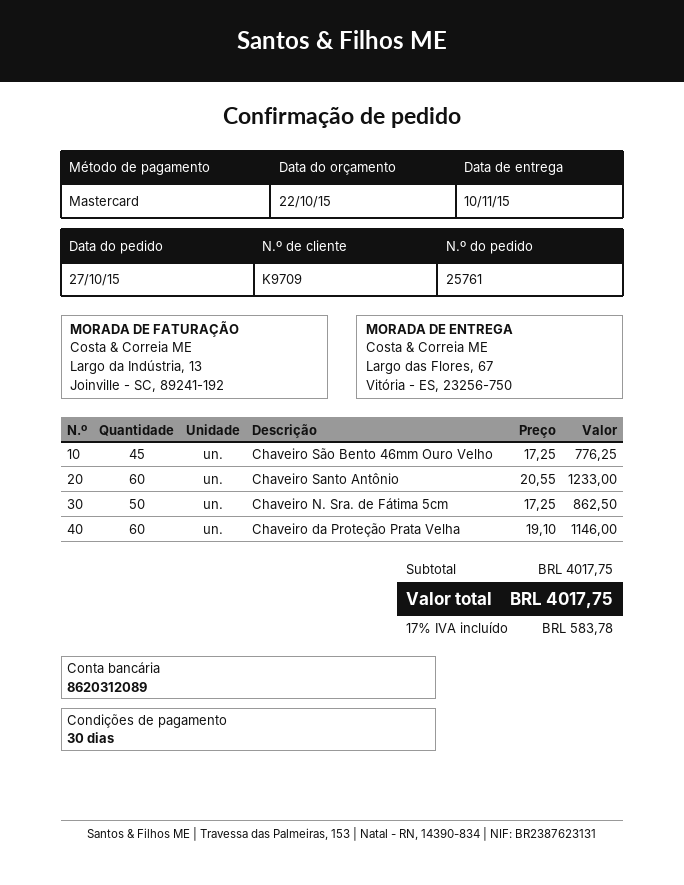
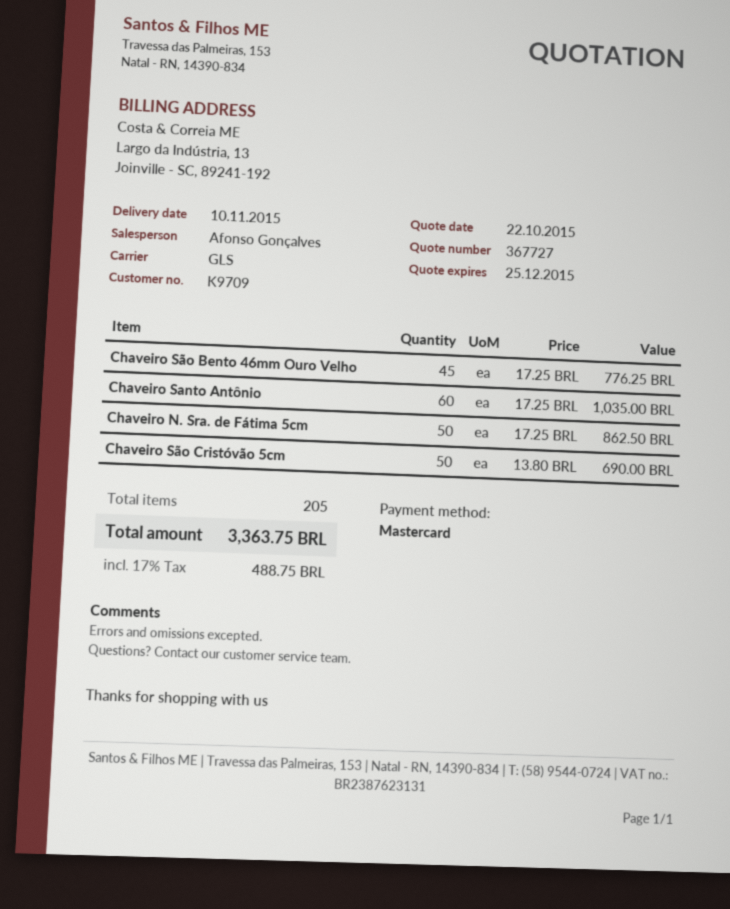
Chaveiro Santo Antônio: 60 x 20.55 = 1233.00 -> 60 x 17.25 = 1035.00
Chaveiro da Proteção Prata Velha: 60 x 19.10 = 1146.00 -> none
Chaveiro São Cristóvão 5cm: none -> 50 x 13.80 = 690.00
tax: 17% = 583.78 -> 17% = 488.75
total: 4017.75 -> 3363.75

